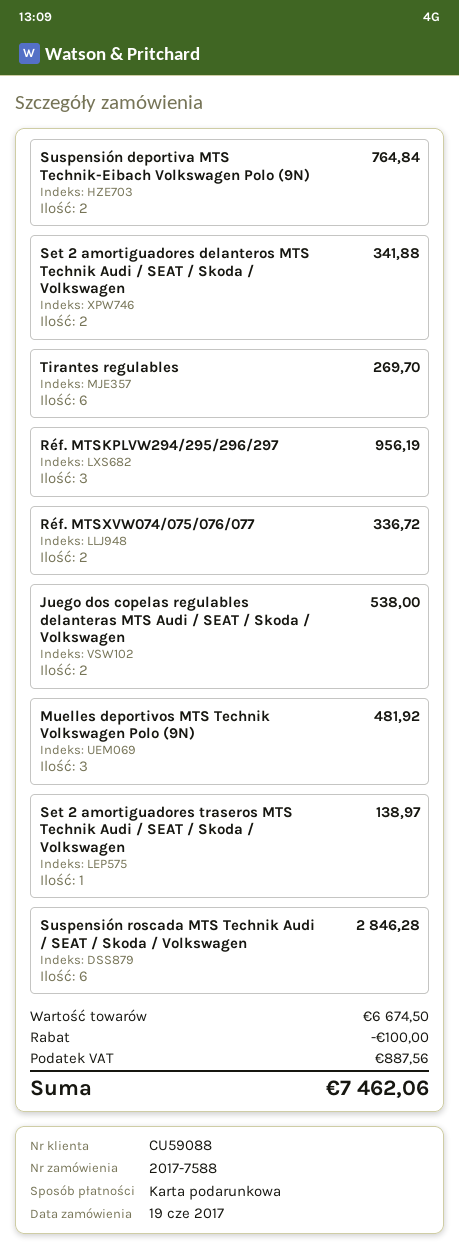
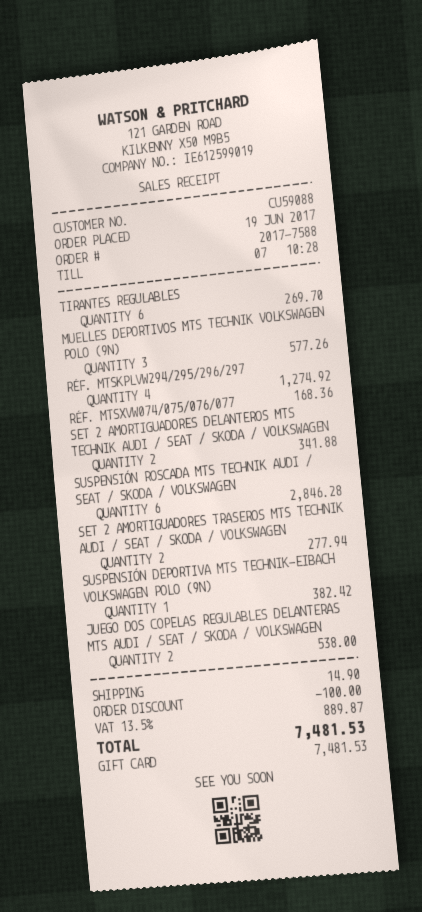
Suspensión deportiva MTS Technik-Eibach Volkswagen Polo (9N): 2 for 764.84 -> 1 for 382.42
Réf. MTSKPLVW294/295/296/297: 3 for 956.19 -> 4 for 1274.92
Réf. MTSXVW074/075/076/077: 2 for 336.72 -> 1 for 168.36
Muelles deportivos MTS Technik Volkswagen Polo (9N): 3 for 481.92 -> 3 for 577.26
Set 2 amortiguadores traseros MTS Technik Audi / SEAT / Skoda / Volkswagen: 1 for 138.97 -> 2 for 277.94
shipping: none -> 14.90
tax: 887.56 -> 889.87
total: 7462.06 -> 7481.53

